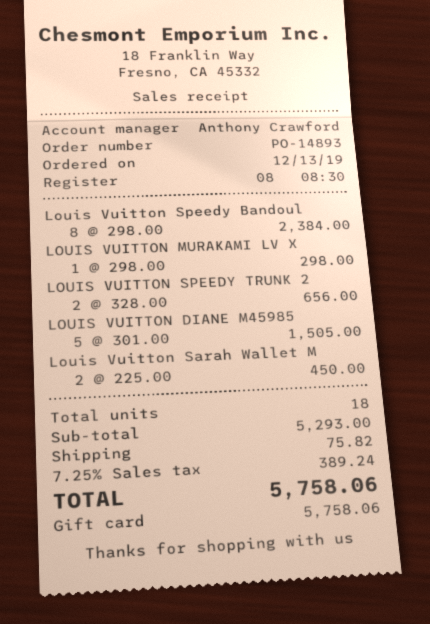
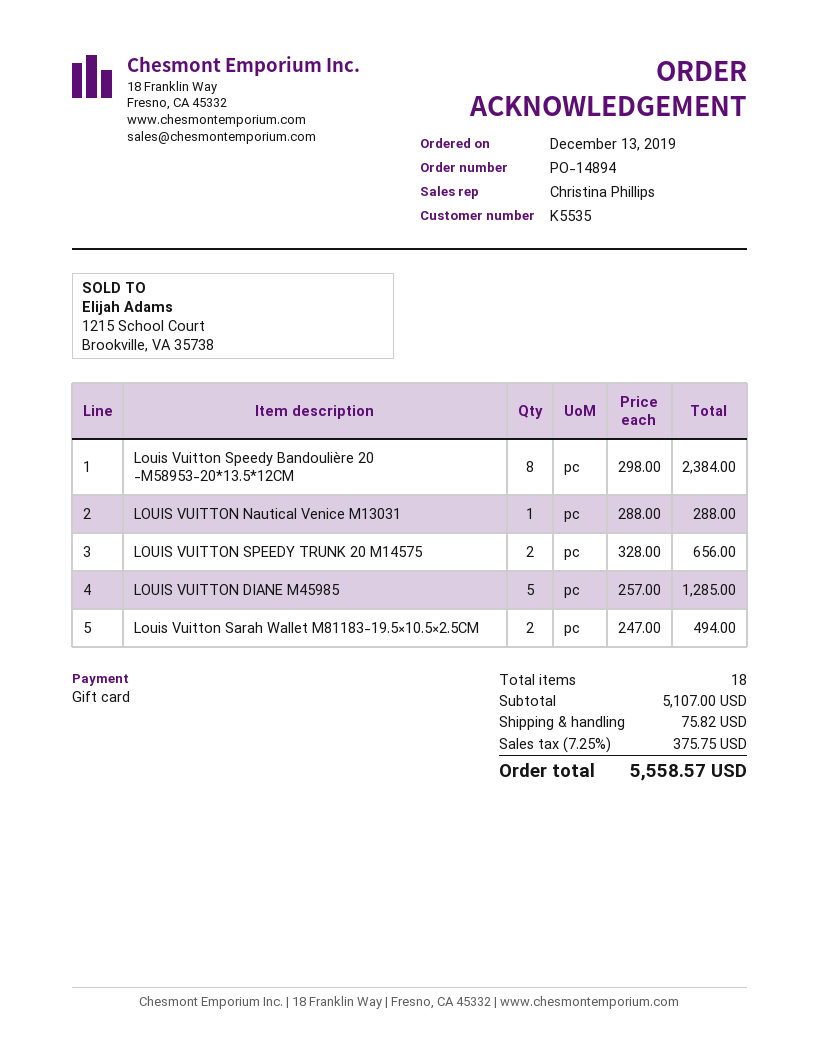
order number: PO-14893 -> PO-14894
sales rep: Anthony Crawford -> Christina Phillips
LOUIS VUITTON MURAKAMI LV X: 1 x 298.00 = 298.00 -> none
LOUIS VUITTON DIANE M45985: 5 x 301.00 = 1505.00 -> 5 x 257.00 = 1285.00
Louis Vuitton Sarah Wallet M: 2 x 225.00 = 450.00 -> 2 x 247.00 = 494.00
LOUIS VUITTON Nautical Venice M13031: none -> 1 x 288.00 = 288.00
subtotal: 5293.00 -> 5107.00
tax: 7.25% = 389.24 -> 7.25% = 375.75
total: 5758.06 -> 5558.57

